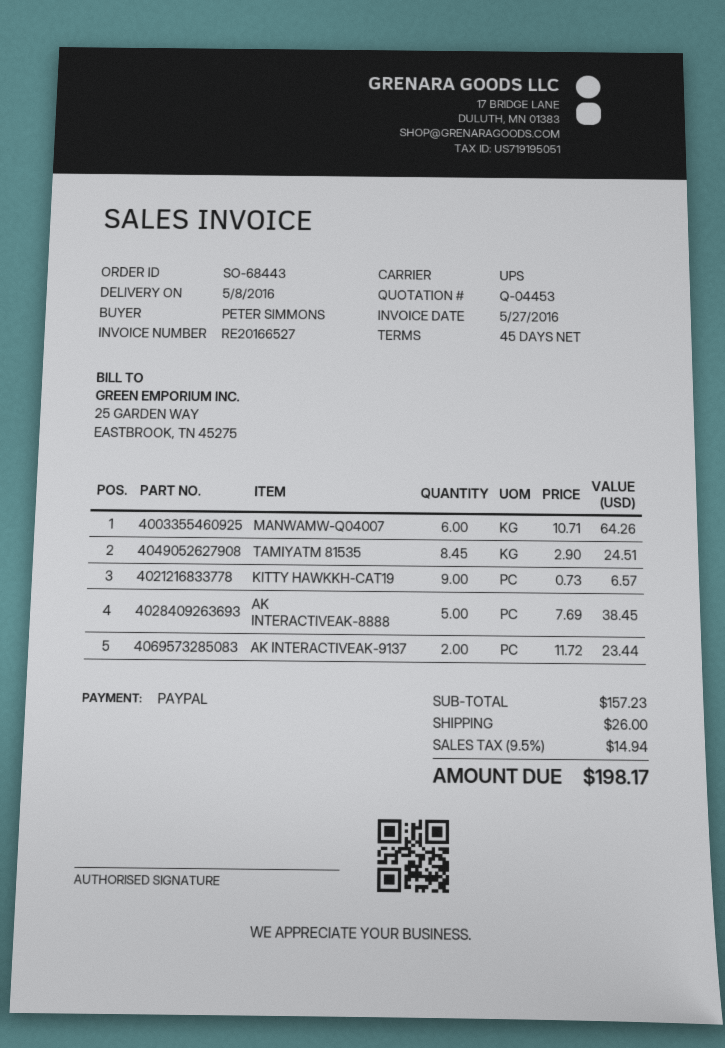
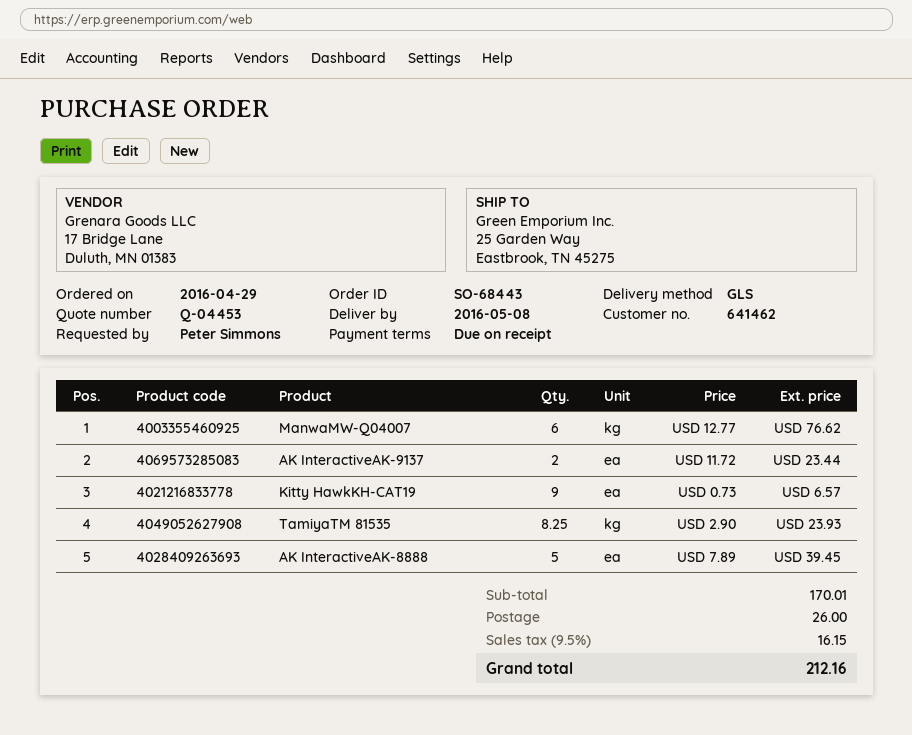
payment terms: 45 days -> on receipt
shipping method: UPS -> GLS
MANWAMW-Q04007: 6 x 10.71 = 64.26 -> 6 x 12.77 = 76.62
TAMIYATM 81535: 8.45 x 2.90 = 24.51 -> 8.25 x 2.90 = 23.93
AK INTERACTIVEAK-8888: 5 x 7.69 = 38.45 -> 5 x 7.89 = 39.45
subtotal: 157.23 -> 170.01
tax: 9.5% = 14.94 -> 9.5% = 16.15
total: 198.17 -> 212.16

